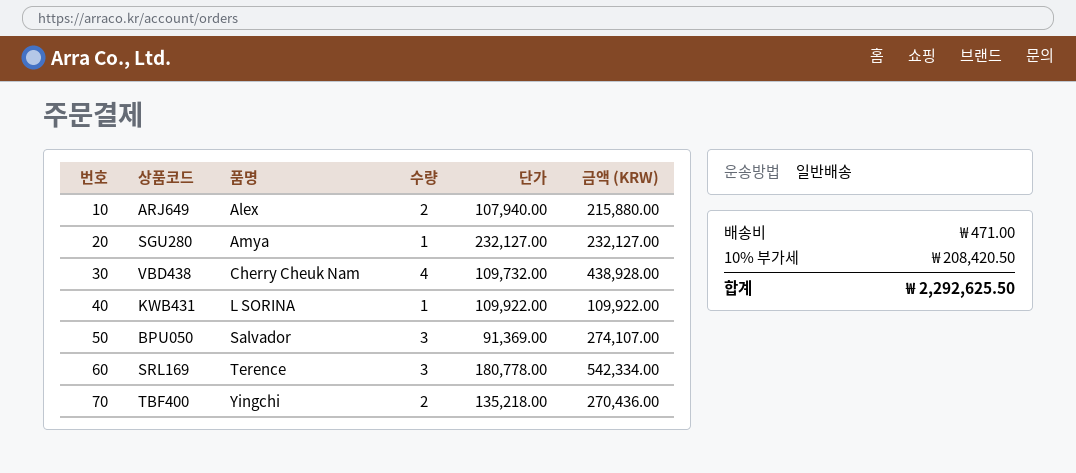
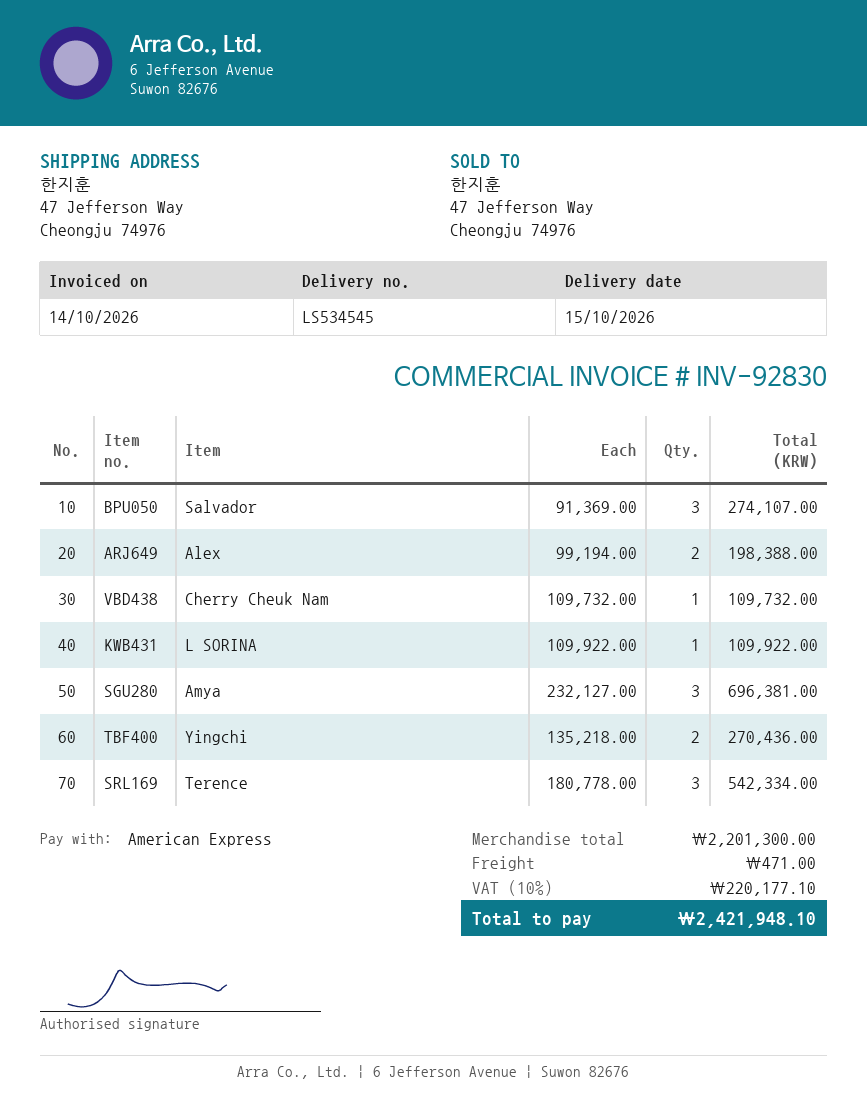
Alex: 2 x 107940.00 = 215880.00 -> 2 x 99194.00 = 198388.00
Amya: 1 x 232127.00 = 232127.00 -> 3 x 232127.00 = 696381.00
Cherry Cheuk Nam: 4 x 109732.00 = 438928.00 -> 1 x 109732.00 = 109732.00
tax: 10% = 208420.50 -> 10% = 220177.10
total: 2292625.50 -> 2421948.10

